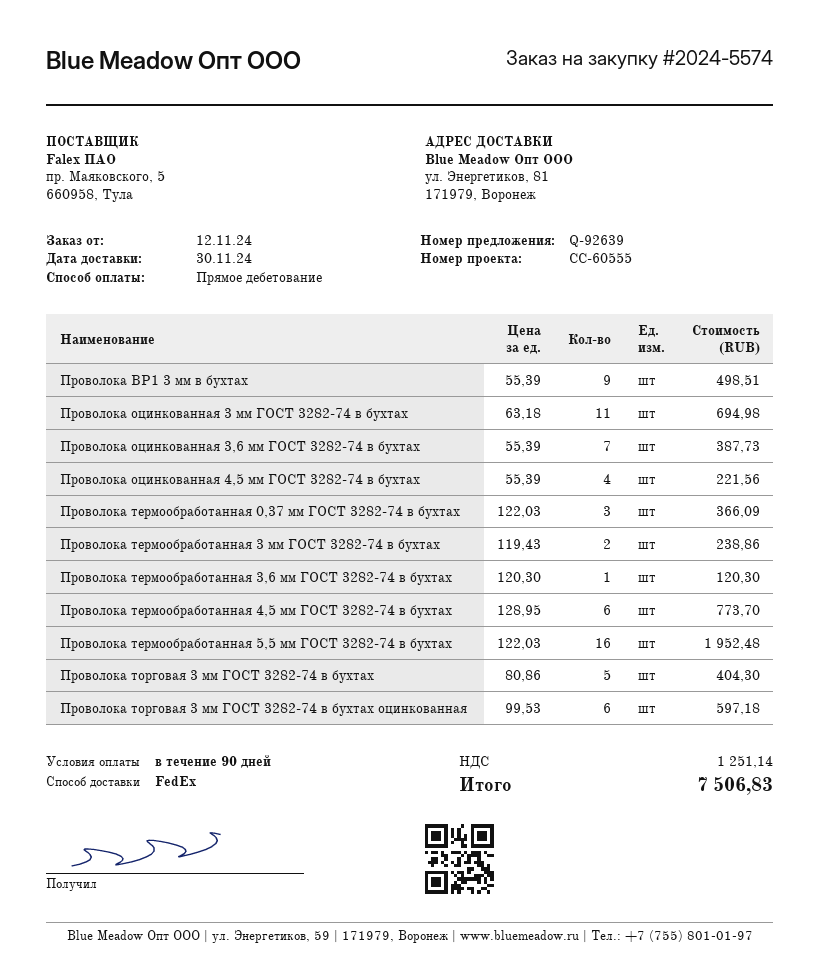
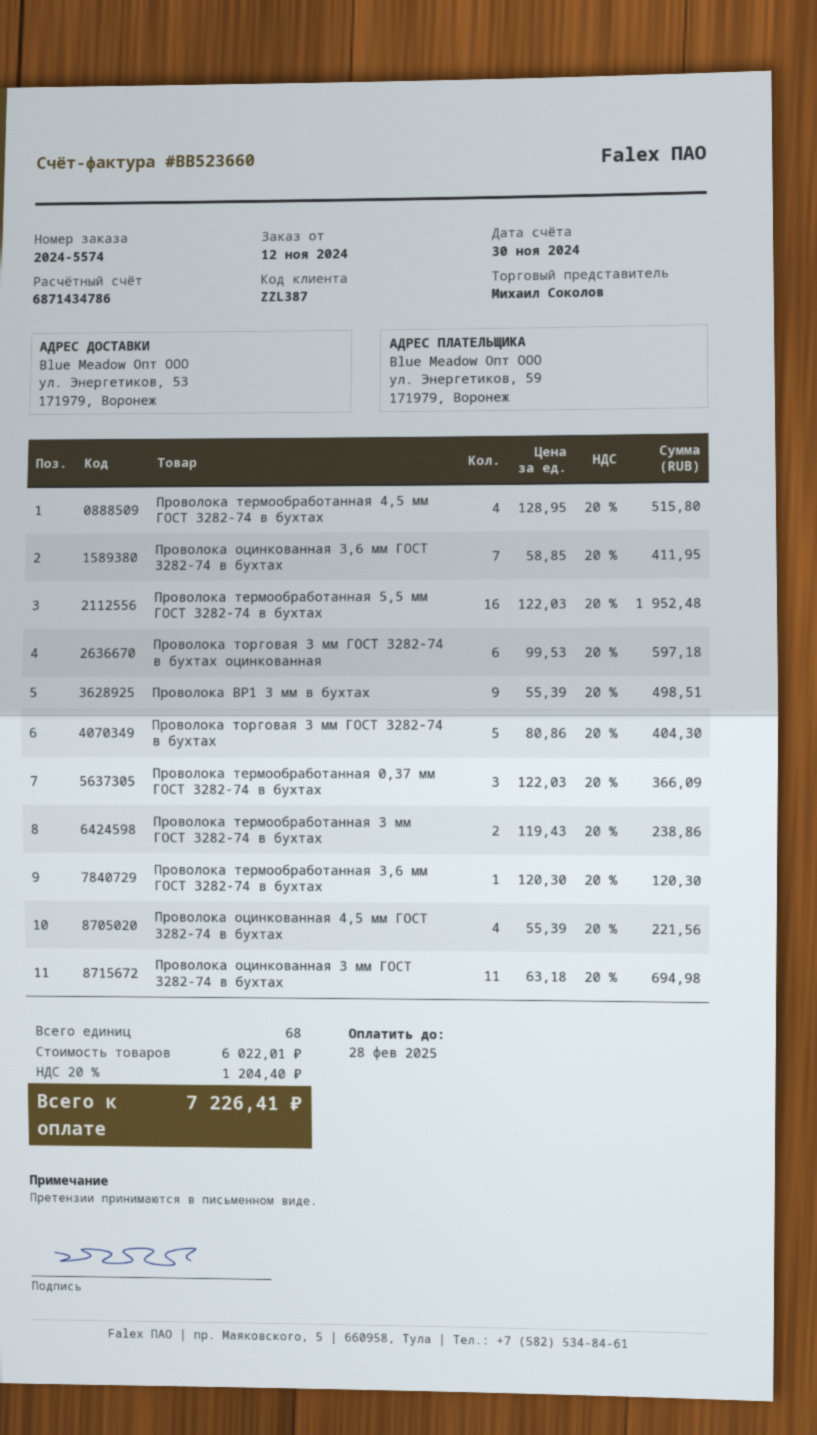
ship to: ул. Энергетиков, 81, 171979, Воронеж -> ул. Энергетиков, 53, 171979, Воронеж
Проволока оцинкованная 3,6 мм ГОСТ 3282-74 в бухтах: 7 x 55.39 = 387.73 -> 7 x 58.85 = 411.95
Проволока термообработанная 4,5 мм ГОСТ 3282-74 в бухтах: 6 x 128.95 = 773.70 -> 4 x 128.95 = 515.80
tax: 1251.14 -> 1204.40
total: 7506.83 -> 7226.41

